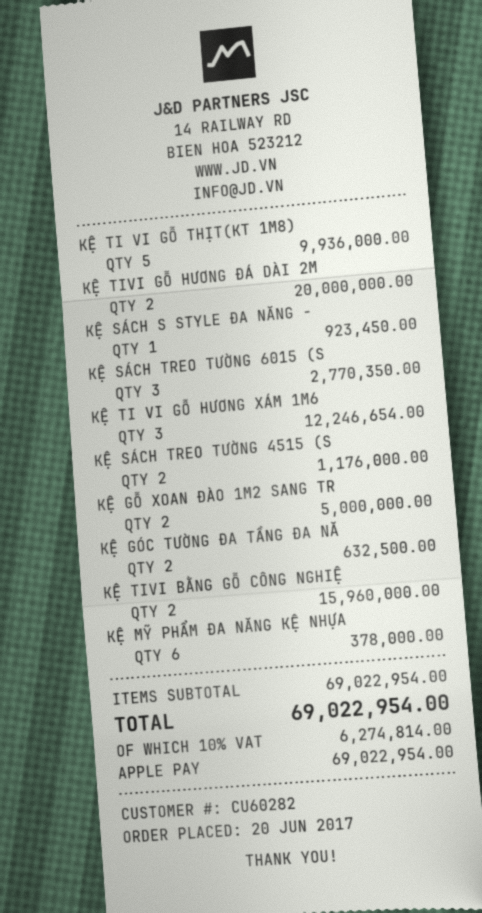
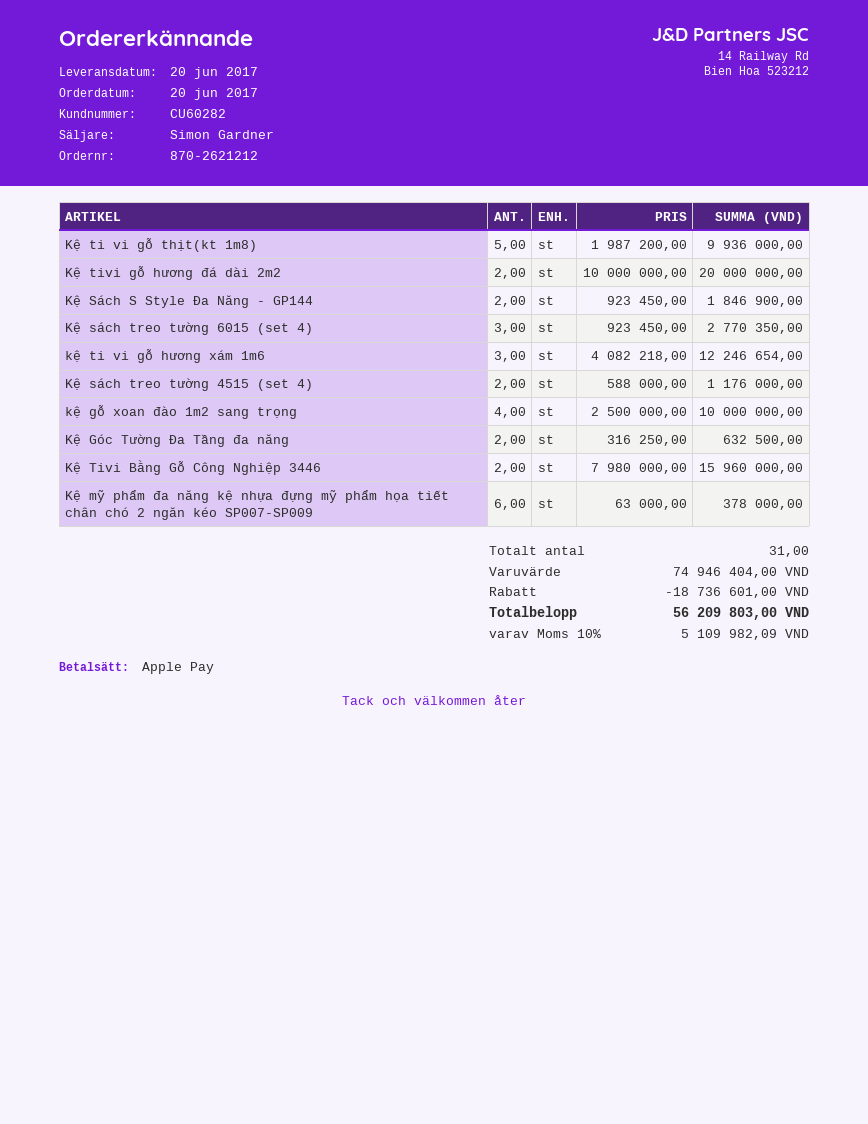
KỆ SÁCH S STYLE ĐA NĂNG -: 1 for 923450.00 -> 2 for 1846900.00
KỆ GỖ XOAN ĐÀO 1M2 SANG TR: 2 for 5000000.00 -> 4 for 10000000.00
subtotal: 69022954.00 -> 74946404.00
discount: none -> 18736601.00
tax: 10% = 6274814.00 -> 10% = 5109982.09
total: 69022954.00 -> 56209803.00

